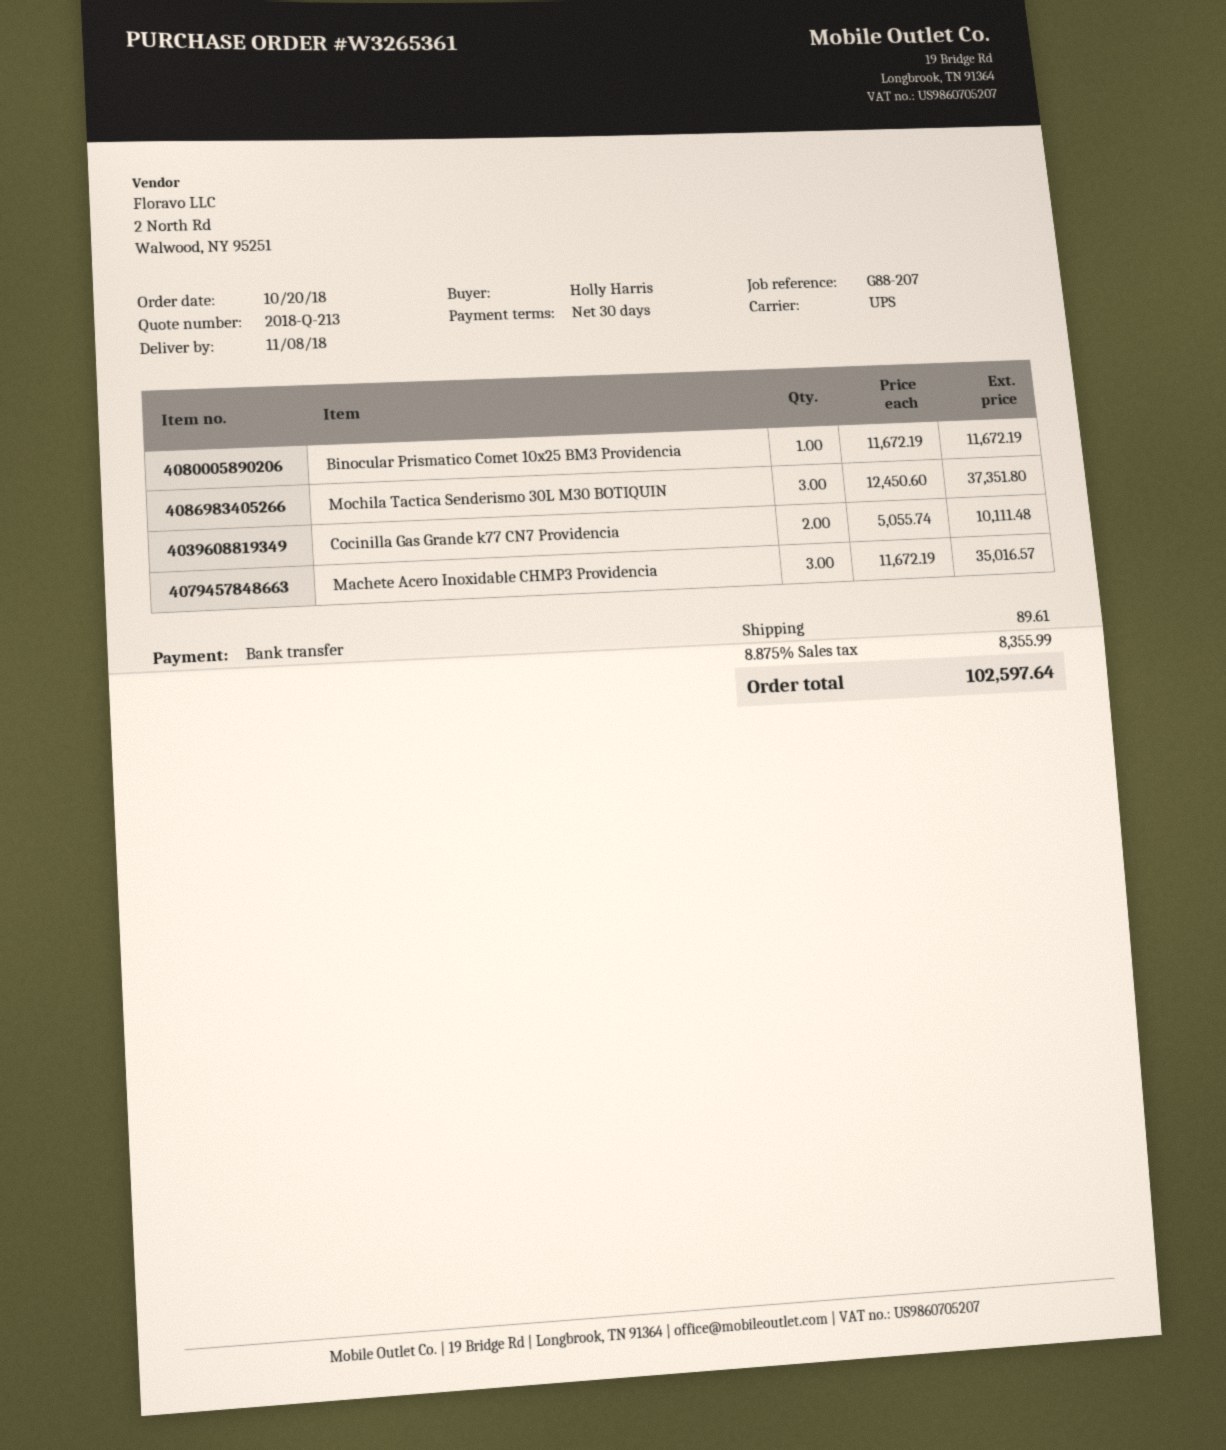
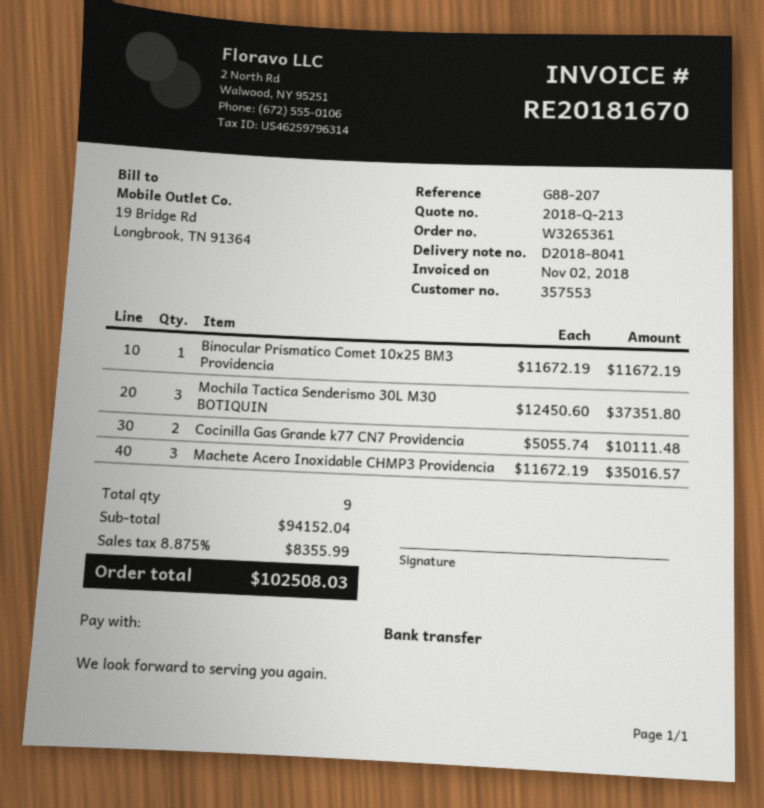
shipping: 89.61 -> none
total: 102597.64 -> 102508.03

